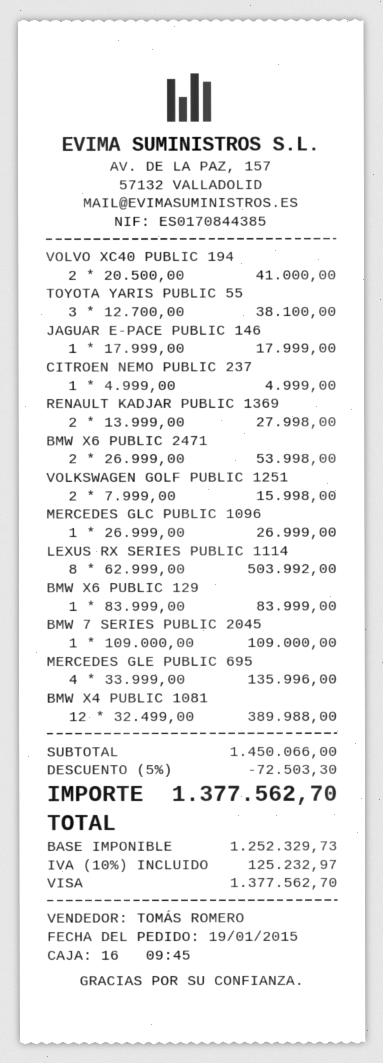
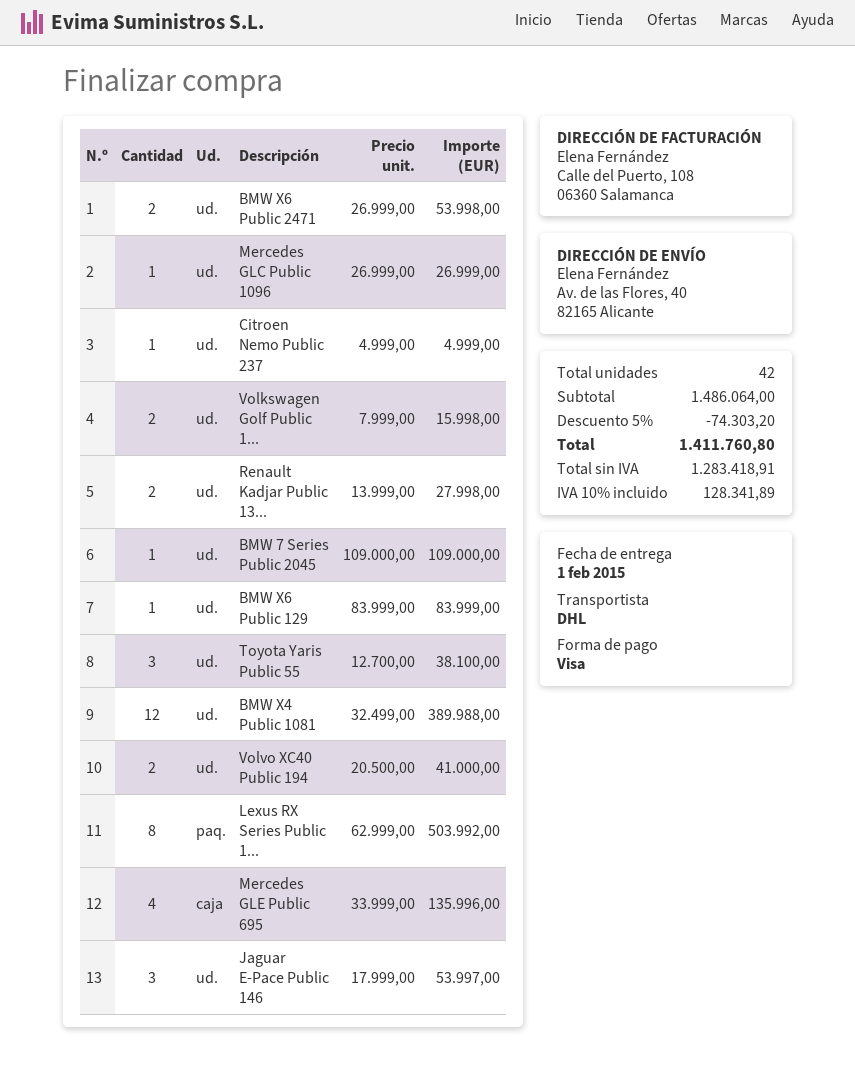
JAGUAR E-PACE PUBLIC 146: 1 x 17999.00 = 17999.00 -> 3 x 17999.00 = 53997.00
subtotal: 1450066.00 -> 1486064.00
discount: 5% = 72503.30 -> 5% = 74303.20
net: 1252329.73 -> 1283418.91
tax: 10% = 125232.97 -> 10% = 128341.89
total: 1377562.70 -> 1411760.80

